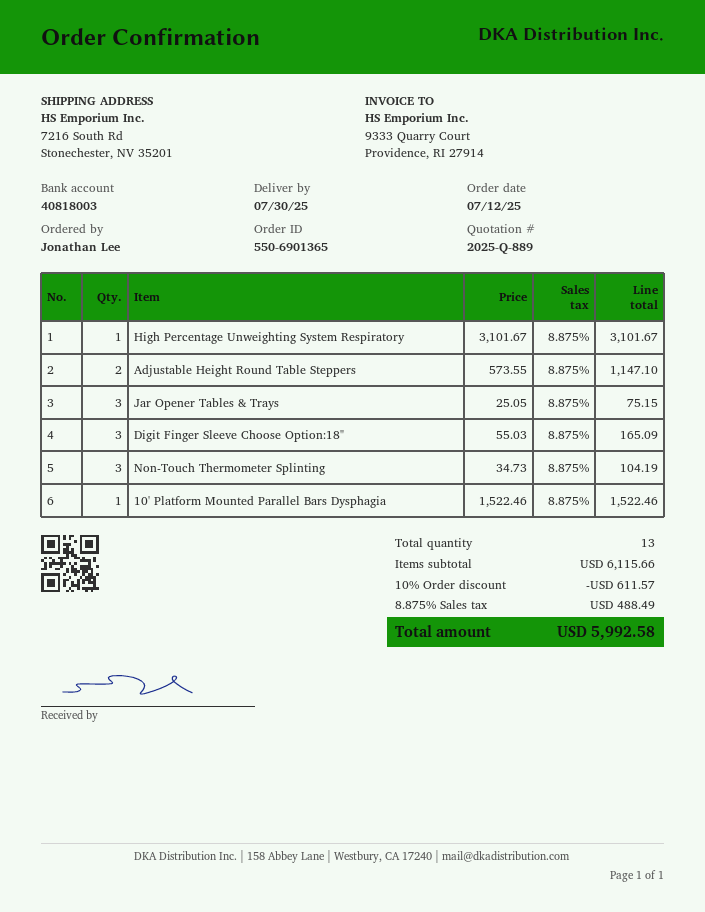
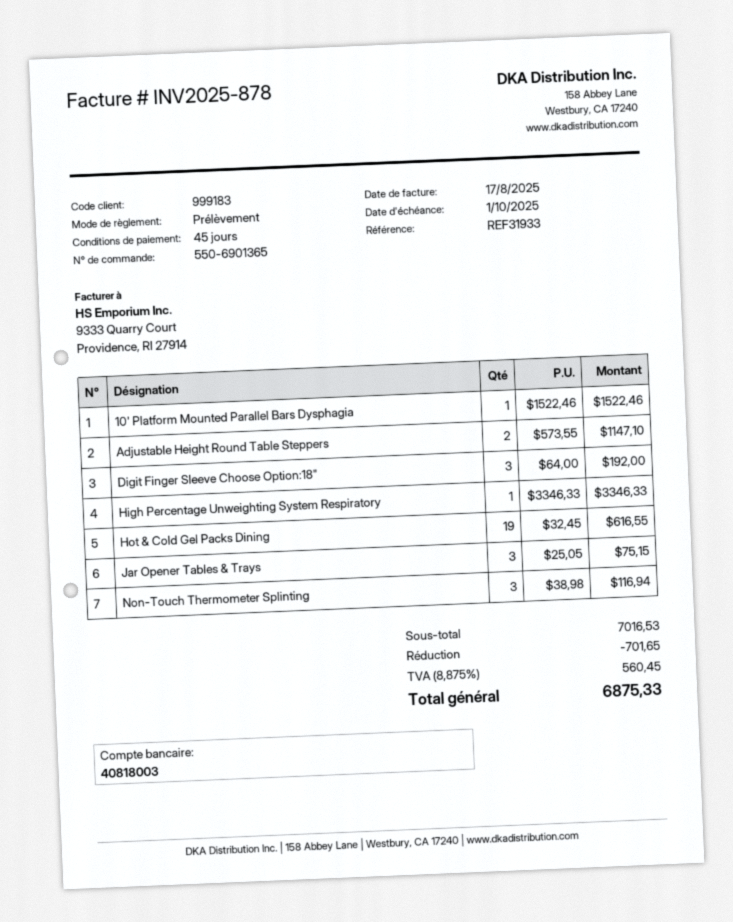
High Percentage Unweighting System Respiratory: 1 x 3101.67 = 3101.67 -> 1 x 3346.33 = 3346.33
Digit Finger Sleeve Choose Option:18": 3 x 55.03 = 165.09 -> 3 x 64.00 = 192.00
Non-Touch Thermometer Splinting: 3 x 34.73 = 104.19 -> 3 x 38.98 = 116.94
Hot & Cold Gel Packs Dining: none -> 19 x 32.45 = 616.55
subtotal: 6115.66 -> 7016.53
discount: 611.57 -> 701.65
tax: 8.875% = 488.49 -> 8.875% = 560.45
total: 5992.58 -> 6875.33

